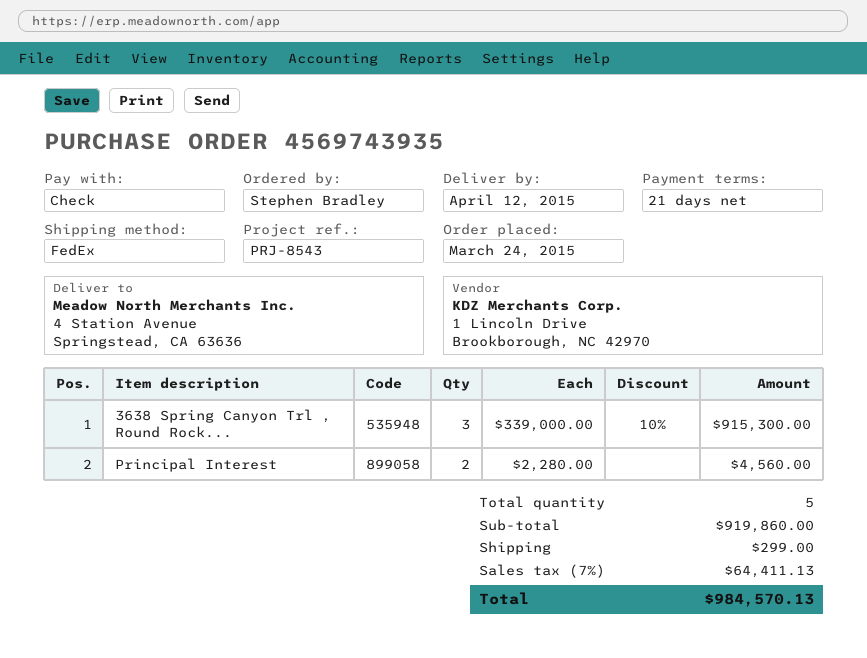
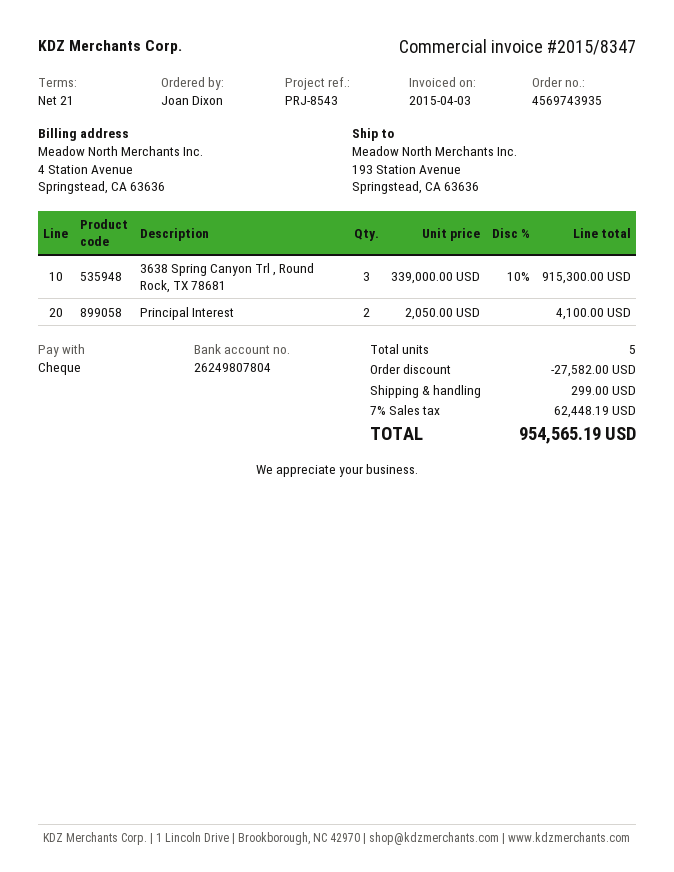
ordered by: Stephen Bradley -> Joan Dixon
ship to: 4 Station Avenue, Springstead, CA 63636 -> 193 Station Avenue, Springstead, CA 63636
Principal Interest: 2 x 2280.00 = 4560.00 -> 2 x 2050.00 = 4100.00
discount: none -> 27582.00
tax: 7% = 64411.13 -> 7% = 62448.19
total: 984570.13 -> 954565.19

